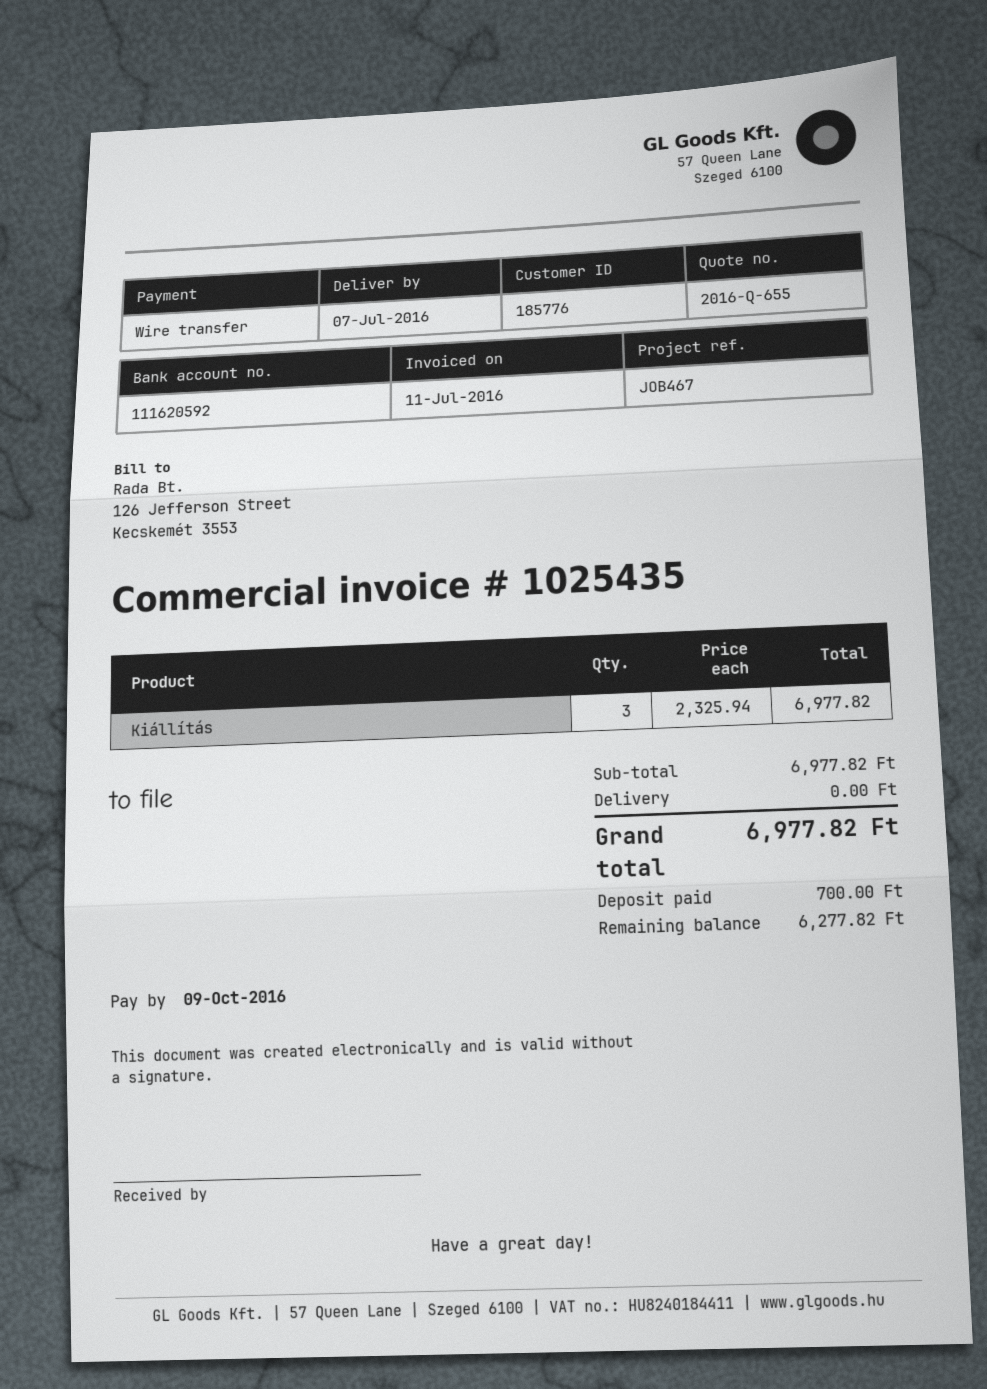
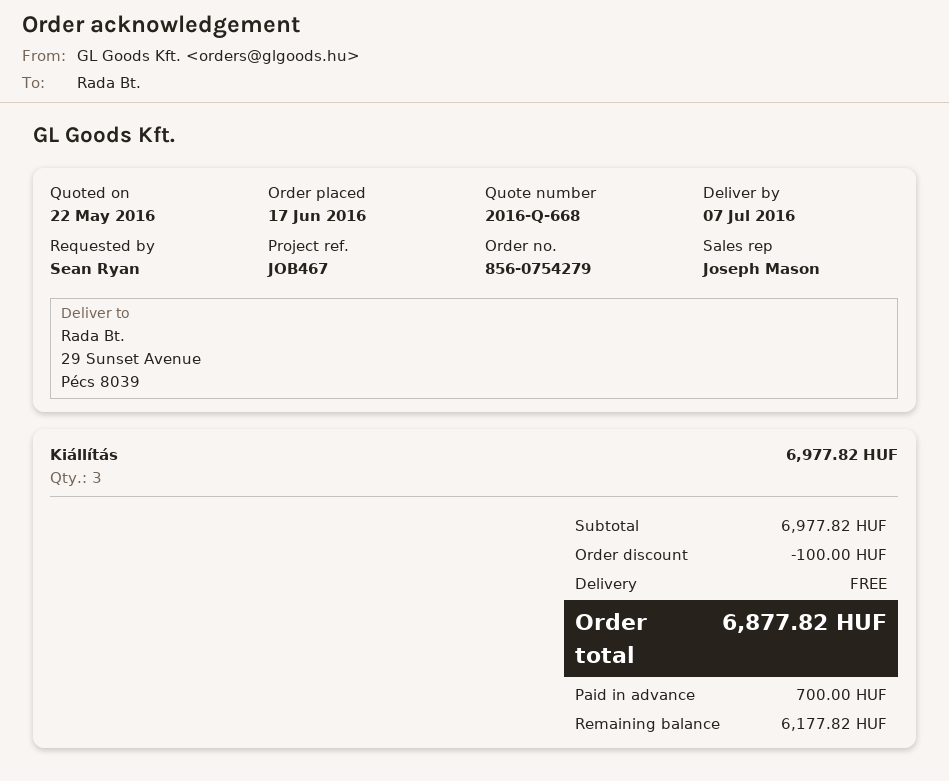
quote number: 2016-Q-655 -> 2016-Q-668
discount: none -> 100.00
total: 6977.82 -> 6877.82
balance: 6277.82 -> 6177.82

